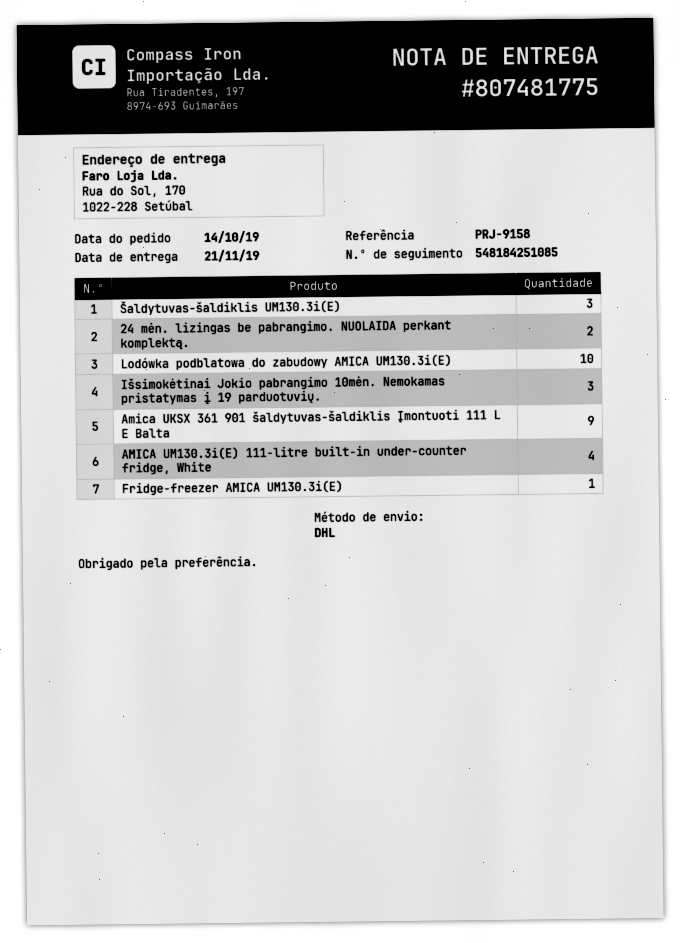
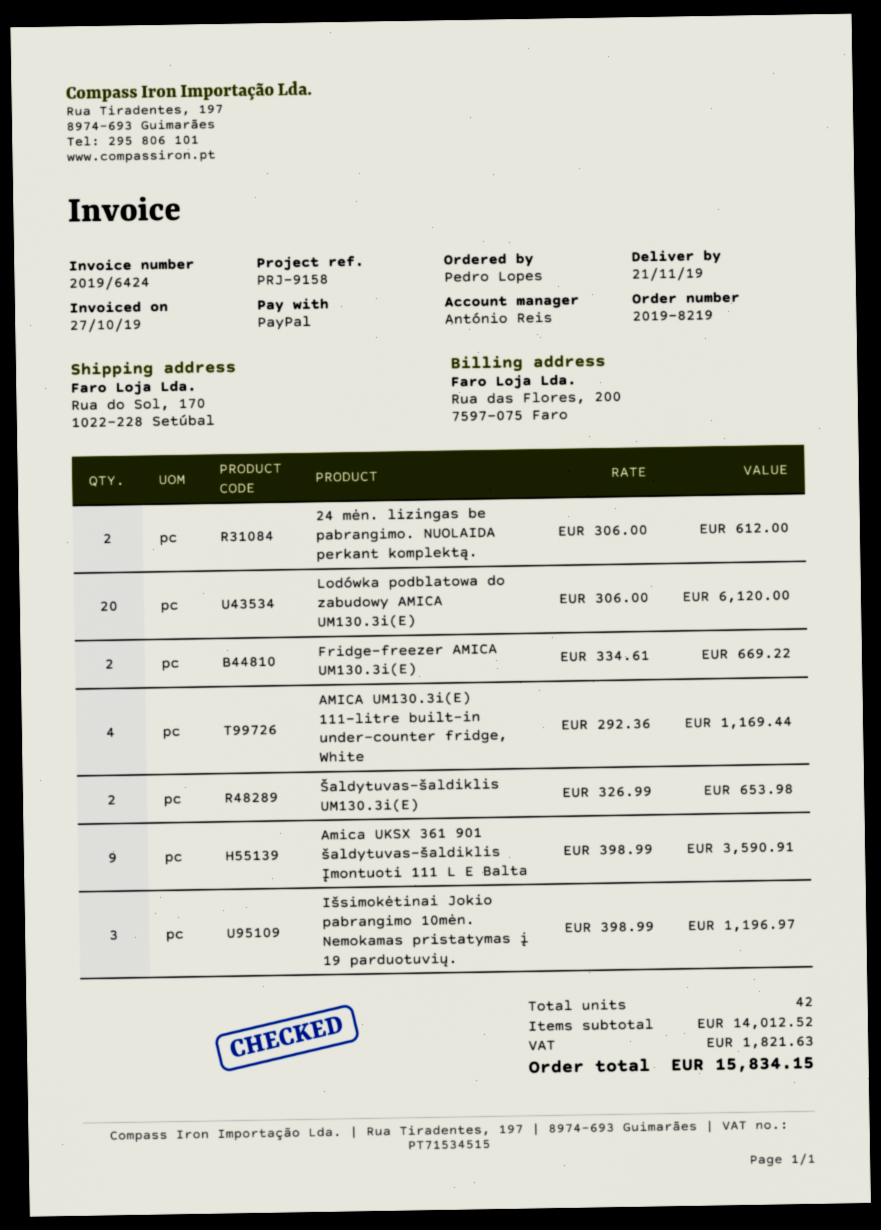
Šaldytuvas-šaldiklis UM130.3i(E): 3 -> 2
Lodówka podblatowa do zabudowy AMICA UM130.3i(E): 10 -> 20
Fridge-freezer AMICA UM130.3i(E): 1 -> 2

